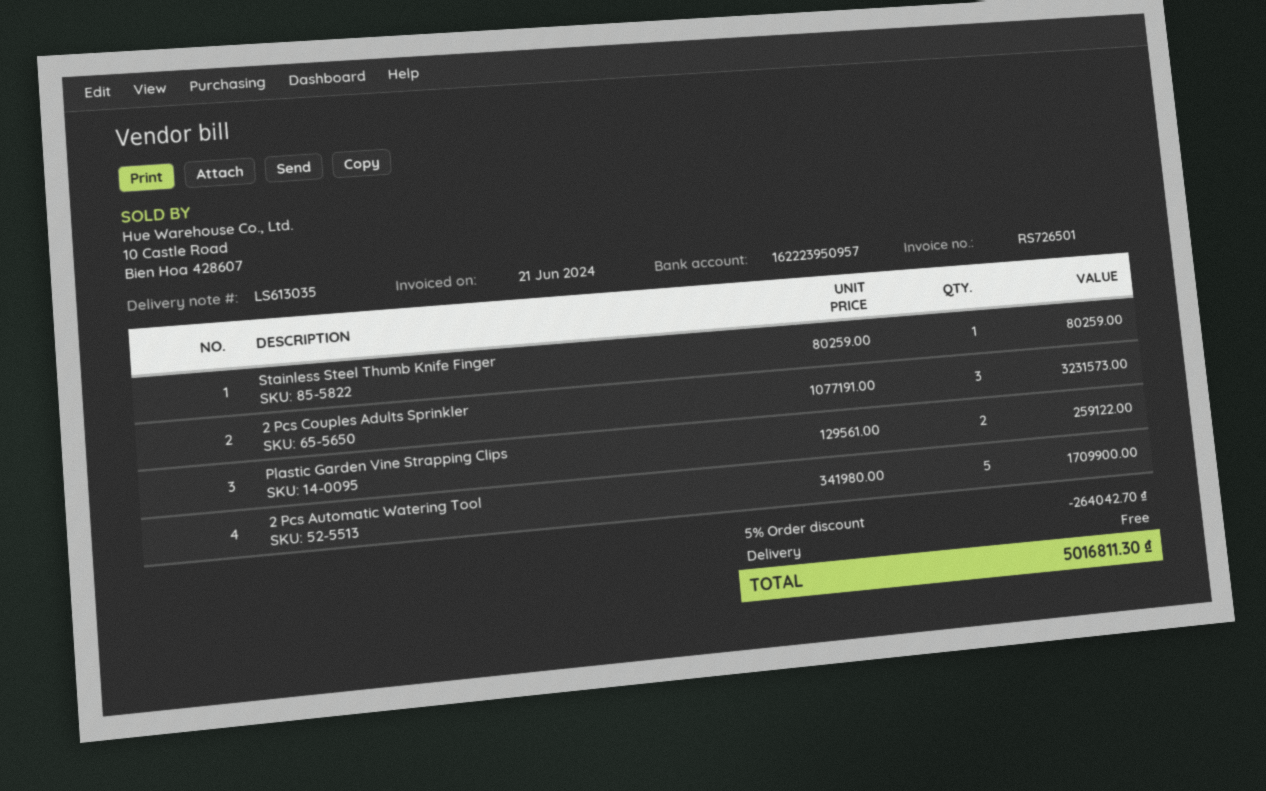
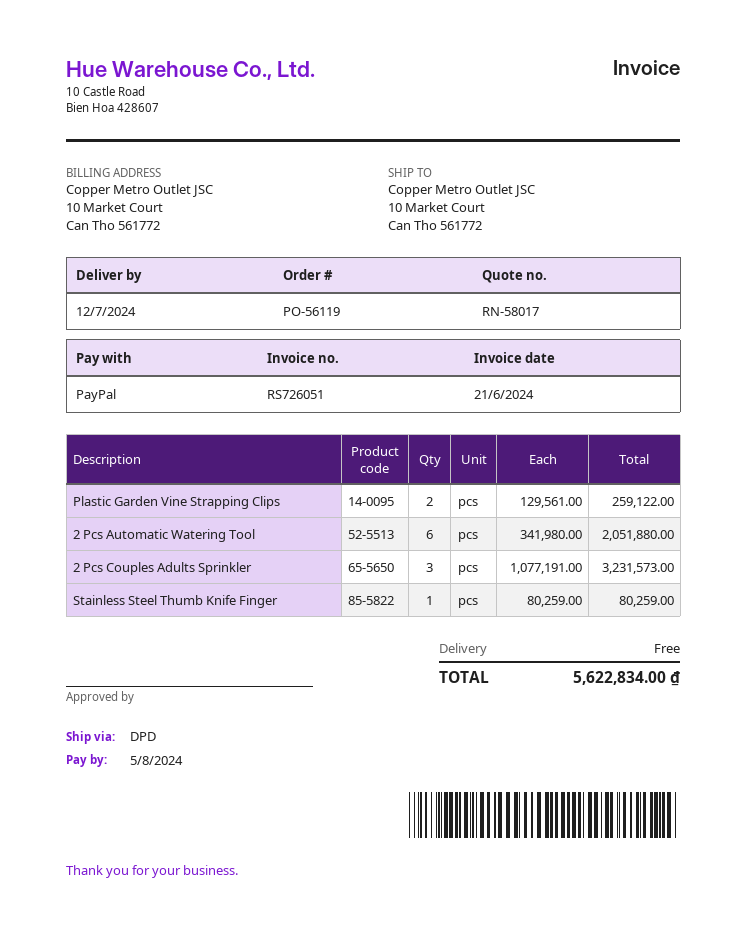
invoice number: RS726501 -> RS726051
2 Pcs Automatic Watering Tool: 5 x 341980.00 = 1709900.00 -> 6 x 341980.00 = 2051880.00
discount: 5% = 264042.70 -> none
total: 5016811.30 -> 5622834.00

